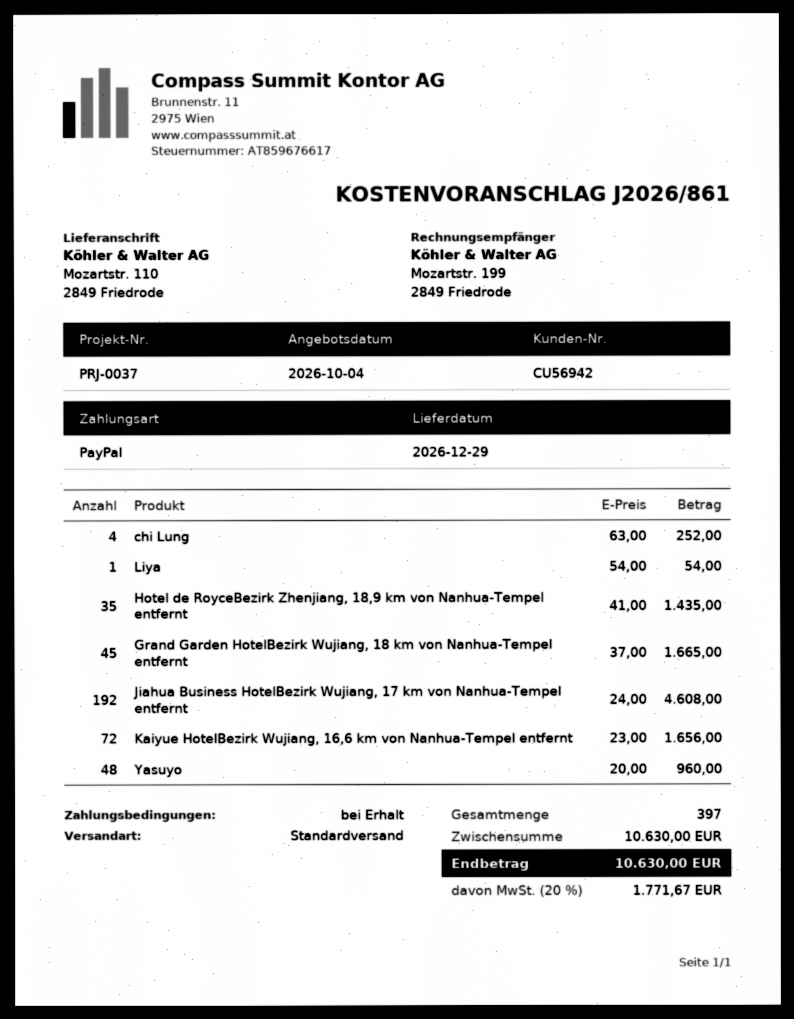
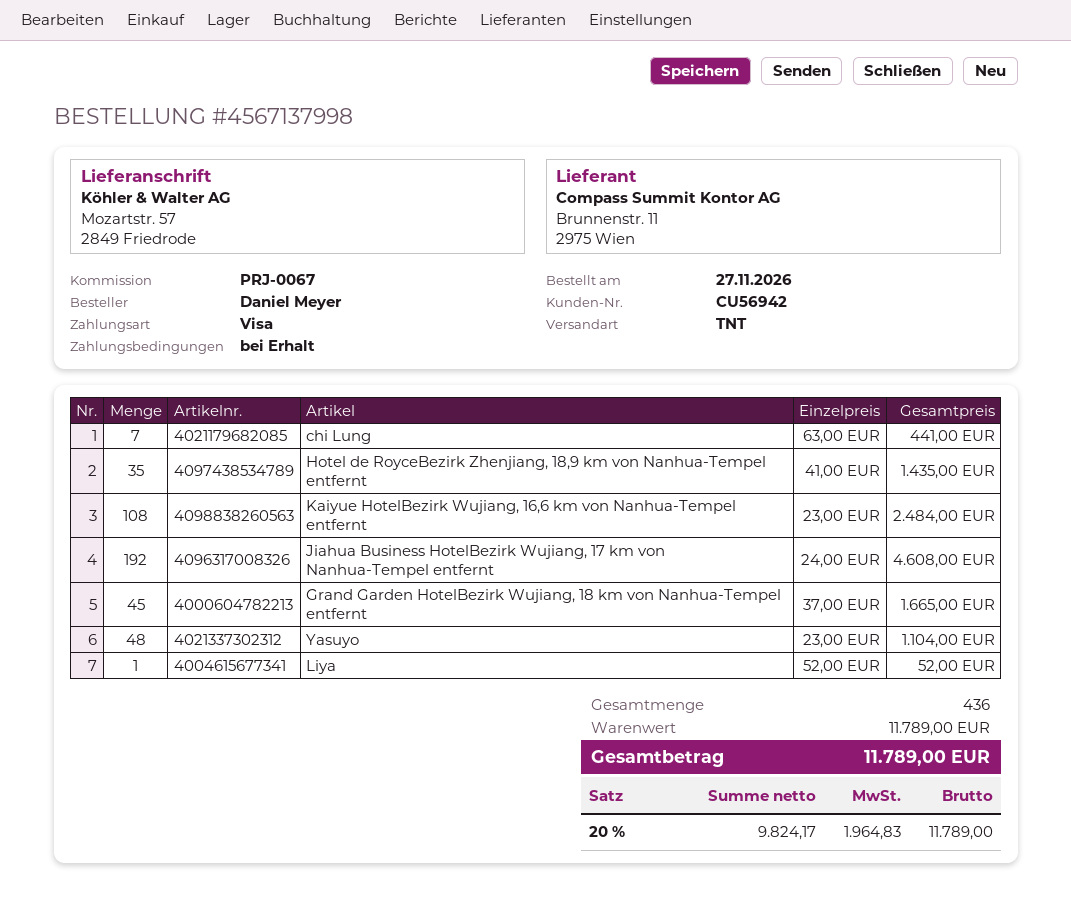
reference: PRJ-0037 -> PRJ-0067
payment method: PayPal -> Visa
shipping method: standard -> TNT
ship to: Mozartstr. 110, 2849 Friedrode -> Mozartstr. 57, 2849 Friedrode
chi Lung: 4 x 63.00 = 252.00 -> 7 x 63.00 = 441.00
Liya: 1 x 54.00 = 54.00 -> 1 x 52.00 = 52.00
Kaiyue HotelBezirk Wujiang, 16,6 km von Nanhua-Tempel entfernt: 72 x 23.00 = 1656.00 -> 108 x 23.00 = 2484.00
Yasuyo: 48 x 20.00 = 960.00 -> 48 x 23.00 = 1104.00
total quantity: 397 -> 436
subtotal: 10630.00 -> 11789.00
tax: 20% = 1771.67 -> 20% = 1964.83
total: 10630.00 -> 11789.00

